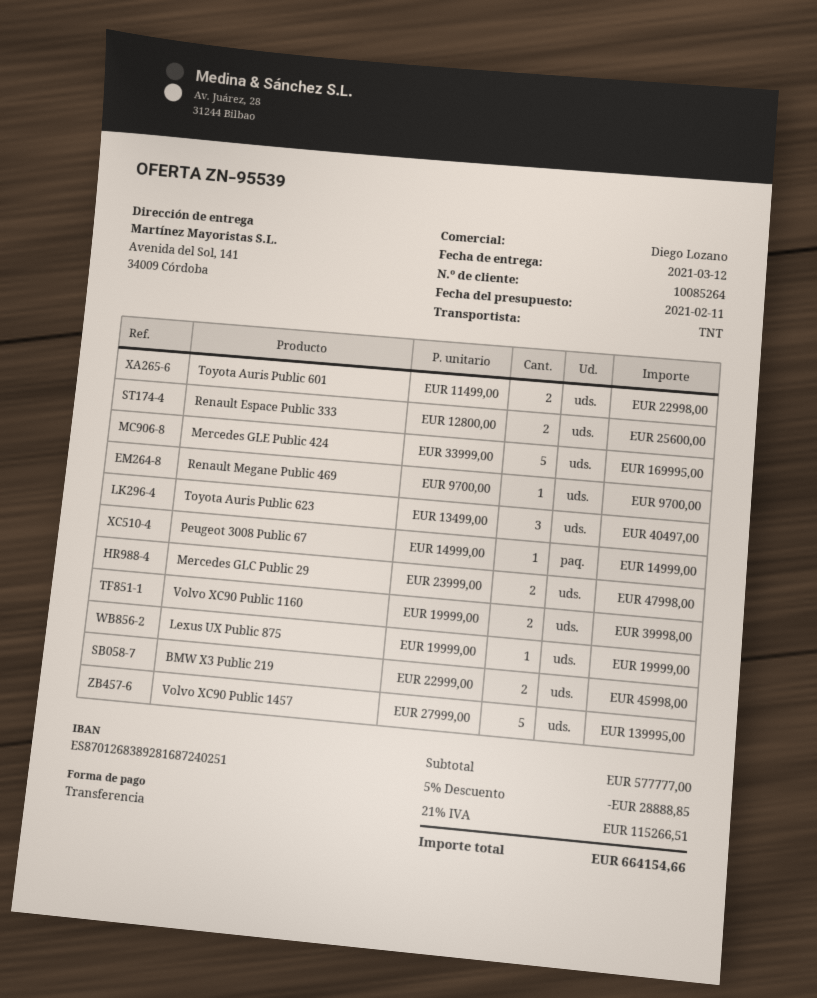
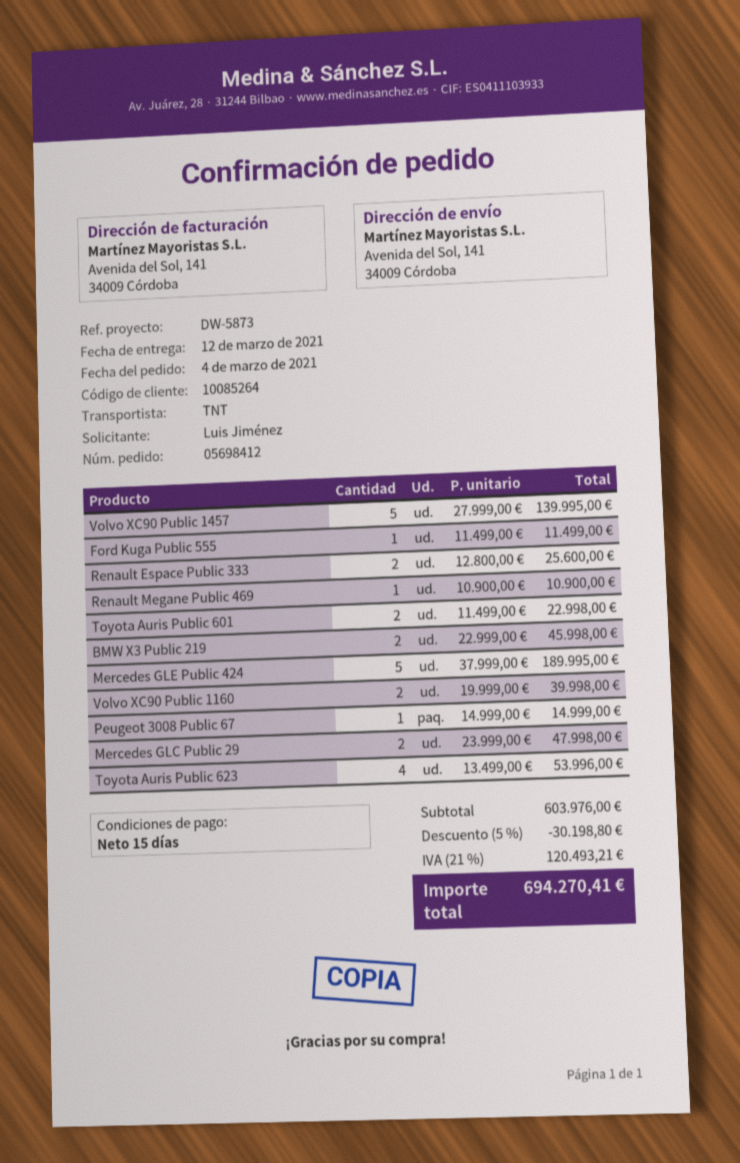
Mercedes GLE Public 424: 5 x 33999.00 = 169995.00 -> 5 x 37999.00 = 189995.00
Renault Megane Public 469: 1 x 9700.00 = 9700.00 -> 1 x 10900.00 = 10900.00
Toyota Auris Public 623: 3 x 13499.00 = 40497.00 -> 4 x 13499.00 = 53996.00
Lexus UX Public 875: 1 x 19999.00 = 19999.00 -> none
Ford Kuga Public 555: none -> 1 x 11499.00 = 11499.00
subtotal: 577777.00 -> 603976.00
discount: 5% = 28888.85 -> 5% = 30198.80
tax: 21% = 115266.51 -> 21% = 120493.21
total: 664154.66 -> 694270.41

